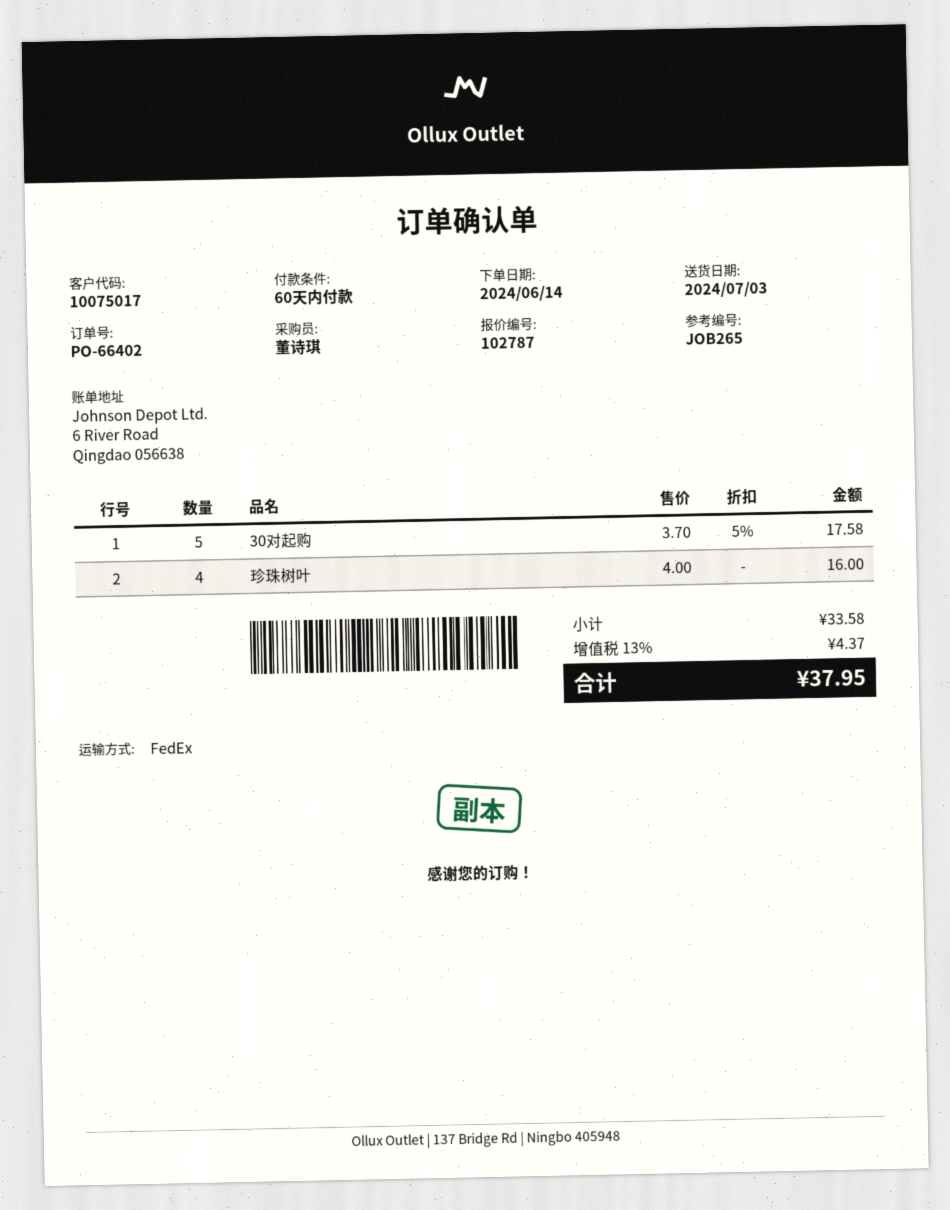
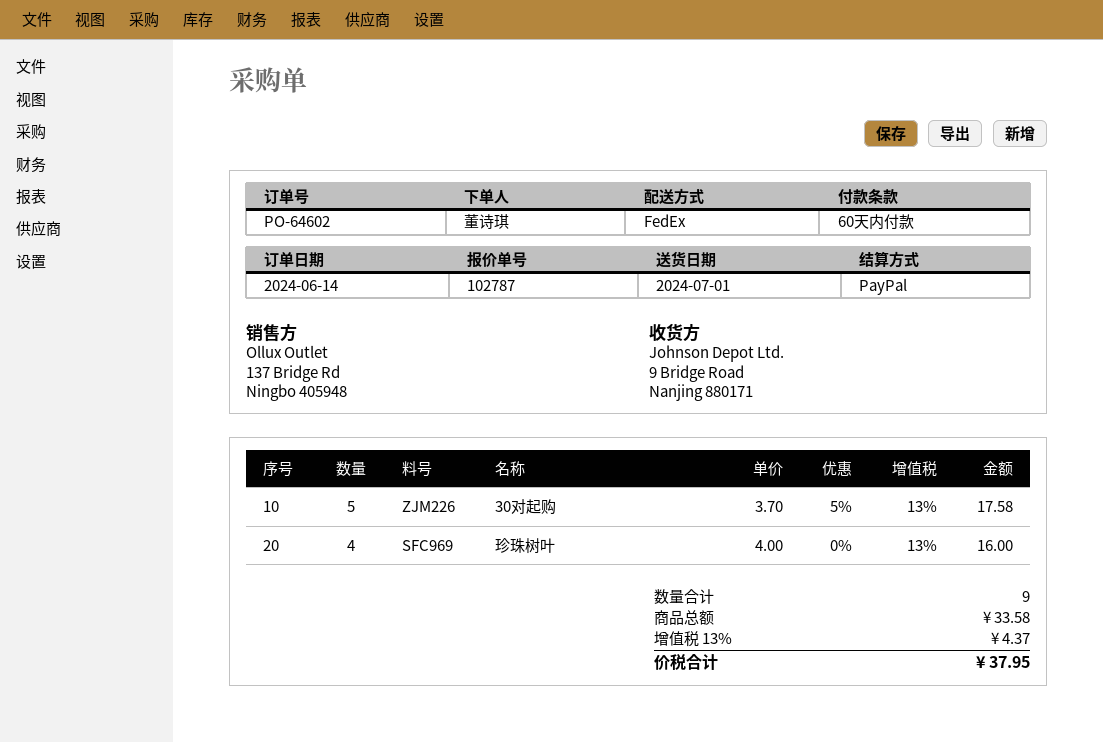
order number: PO-66402 -> PO-64602
delivery date: 2024-07-03 -> 2024-07-01

